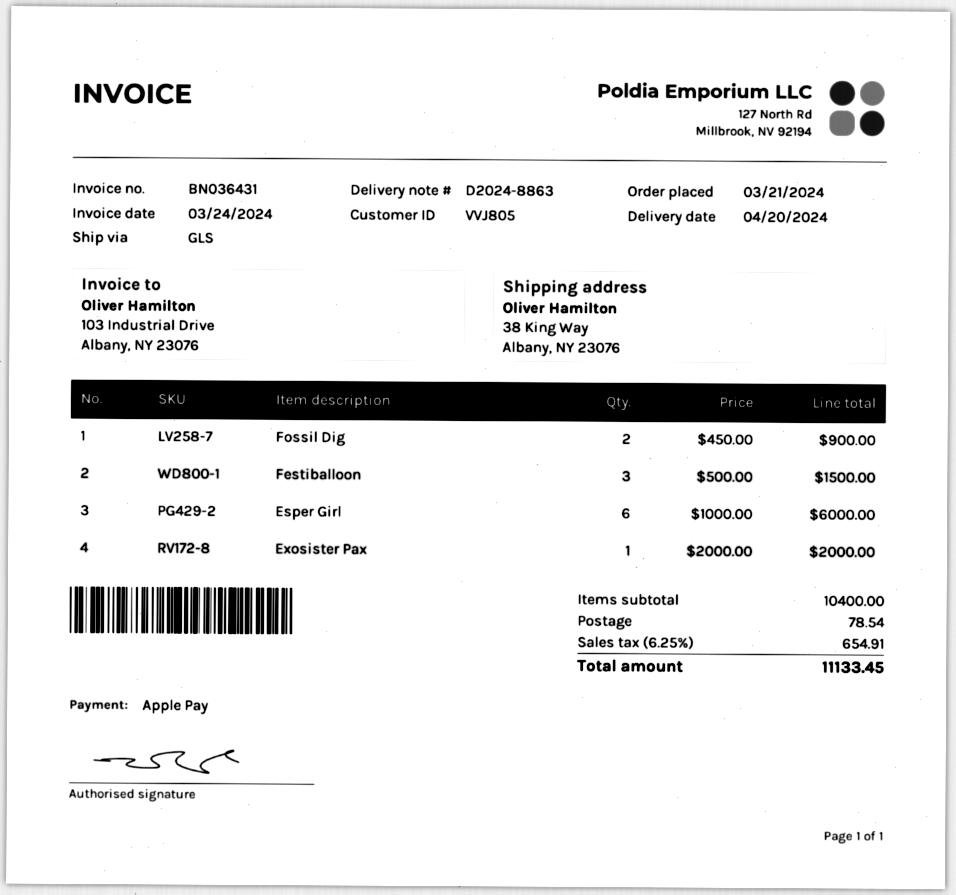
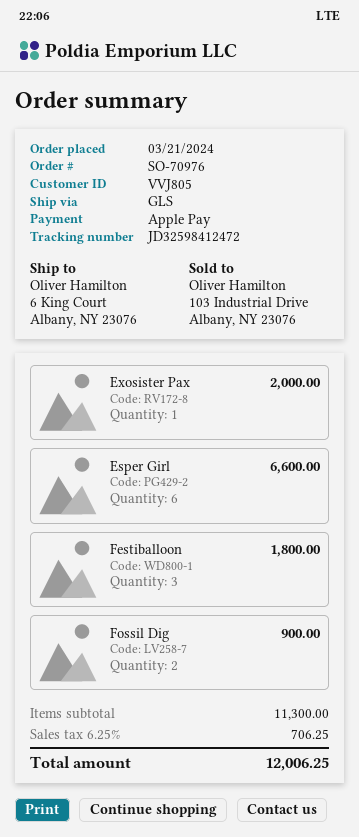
ship to: 38 King Way, Albany, NY 23076 -> 6 King Court, Albany, NY 23076
Festiballoon: 3 for 1500.00 -> 3 for 1800.00
Esper Girl: 6 for 6000.00 -> 6 for 6600.00
subtotal: 10400.00 -> 11300.00
shipping: 78.54 -> none
tax: 6.25% = 654.91 -> 6.25% = 706.25
total: 11133.45 -> 12006.25

